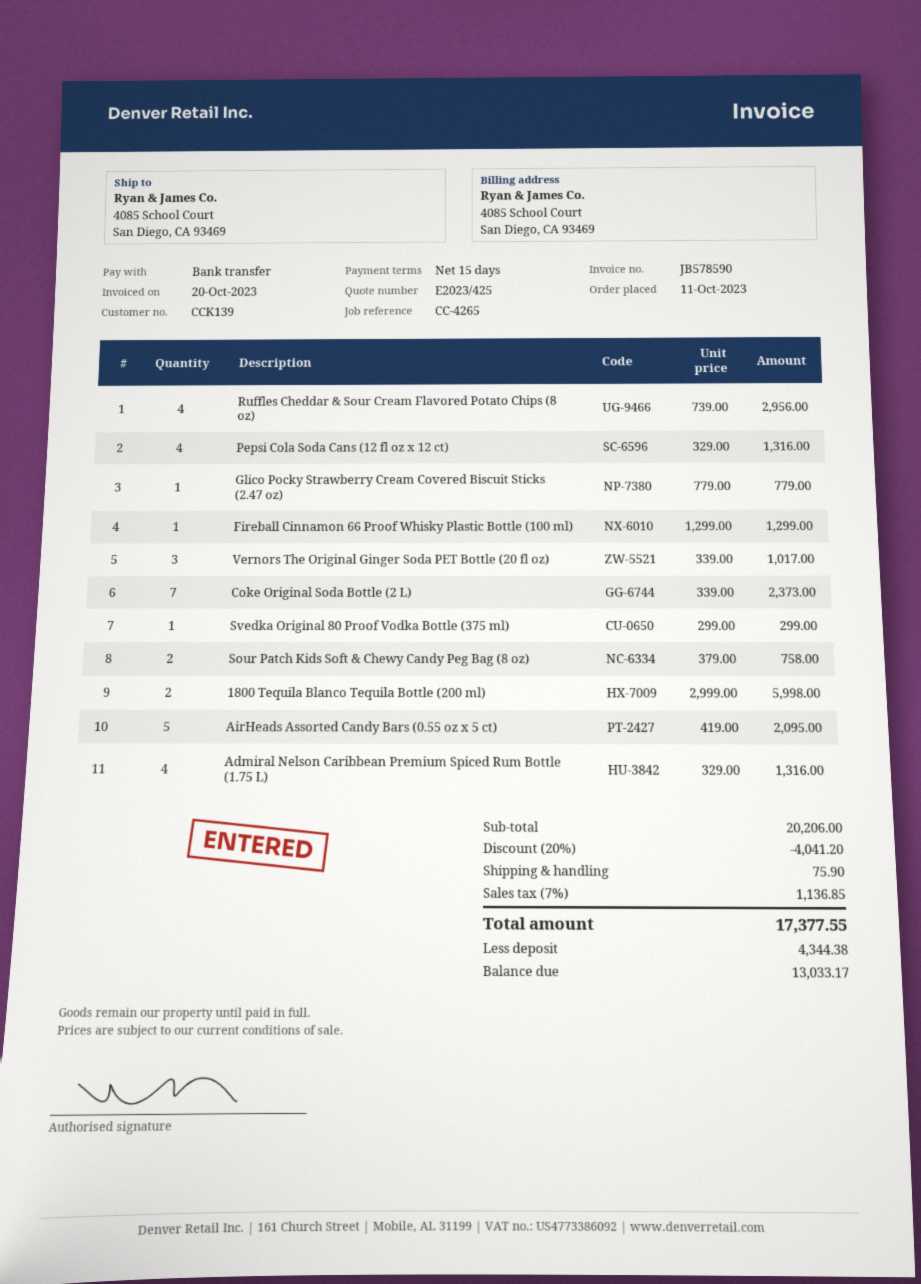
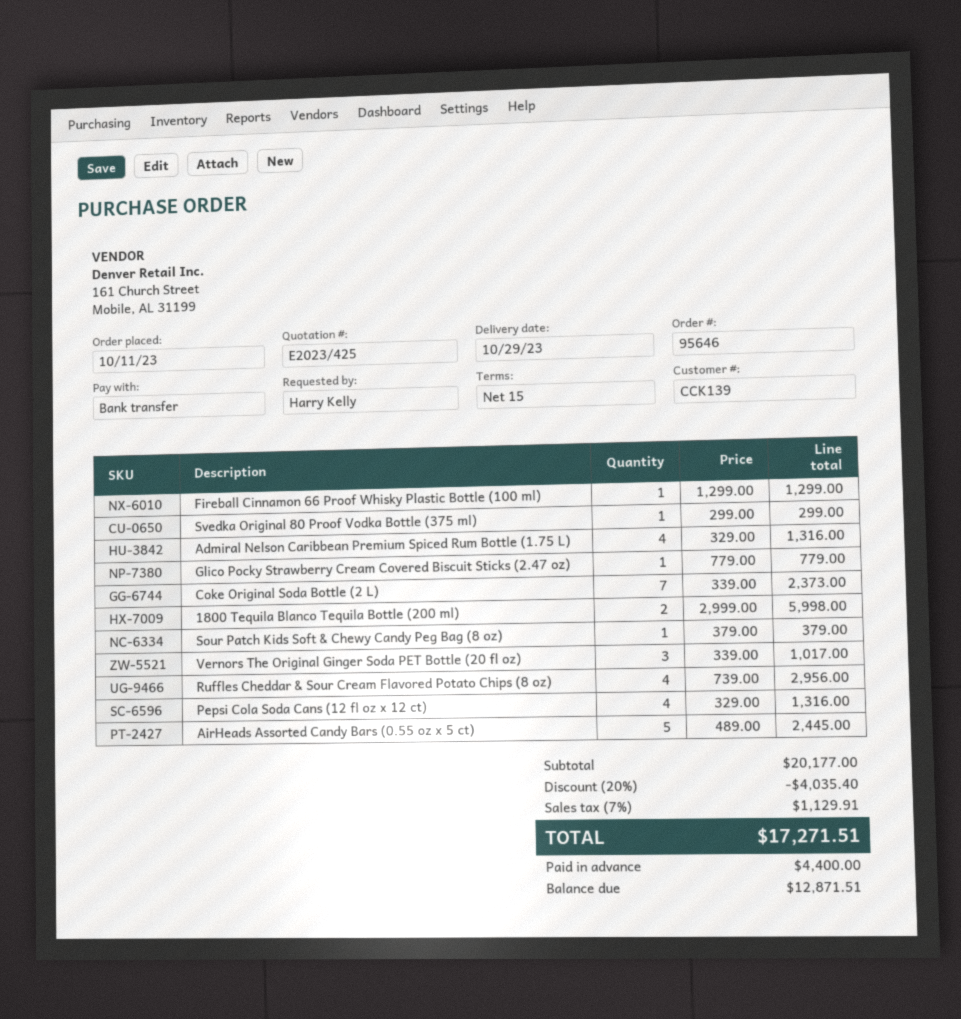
Sour Patch Kids Soft & Chewy Candy Peg Bag (8 oz): 2 x 379.00 = 758.00 -> 1 x 379.00 = 379.00
AirHeads Assorted Candy Bars (0.55 oz x 5 ct): 5 x 419.00 = 2095.00 -> 5 x 489.00 = 2445.00
subtotal: 20206.00 -> 20177.00
discount: 20% = 4041.20 -> 20% = 4035.40
shipping: 75.90 -> none
tax: 7% = 1136.85 -> 7% = 1129.91
total: 17377.55 -> 17271.51
deposit: 4344.38 -> 4400.00
balance: 13033.17 -> 12871.51

